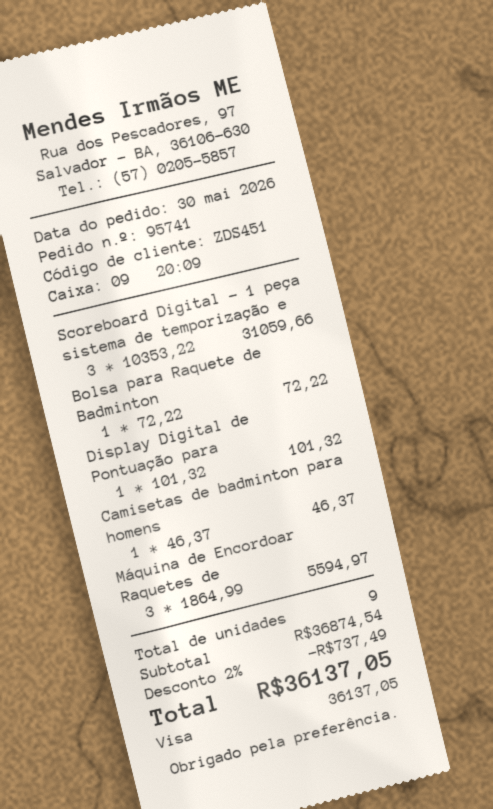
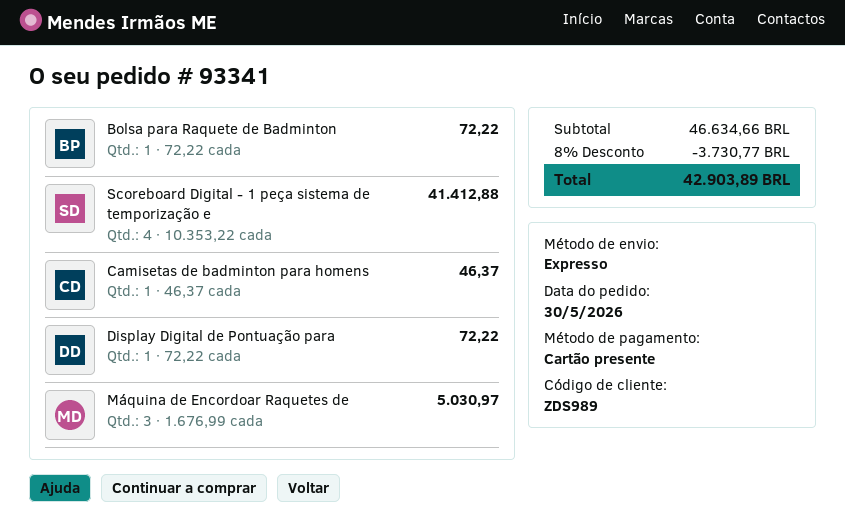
order number: 95741 -> 93341
customer number: ZDS451 -> ZDS989
payment method: Visa -> gift card
Scoreboard Digital - 1 peça sistema de temporização e: 3 x 10353.22 = 31059.66 -> 4 x 10353.22 = 41412.88
Display Digital de Pontuação para: 1 x 101.32 = 101.32 -> 1 x 72.22 = 72.22
Máquina de Encordoar Raquetes de: 3 x 1864.99 = 5594.97 -> 3 x 1676.99 = 5030.97
subtotal: 36874.54 -> 46634.66
discount: 2% = 737.49 -> 8% = 3730.77
total: 36137.05 -> 42903.89

